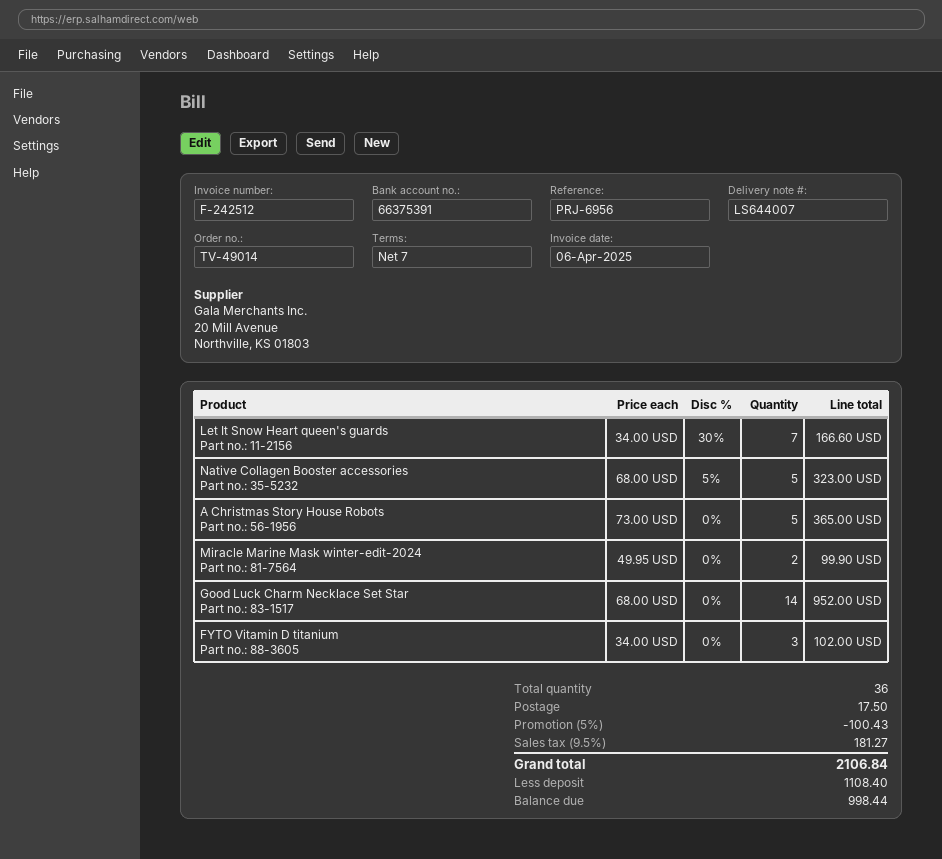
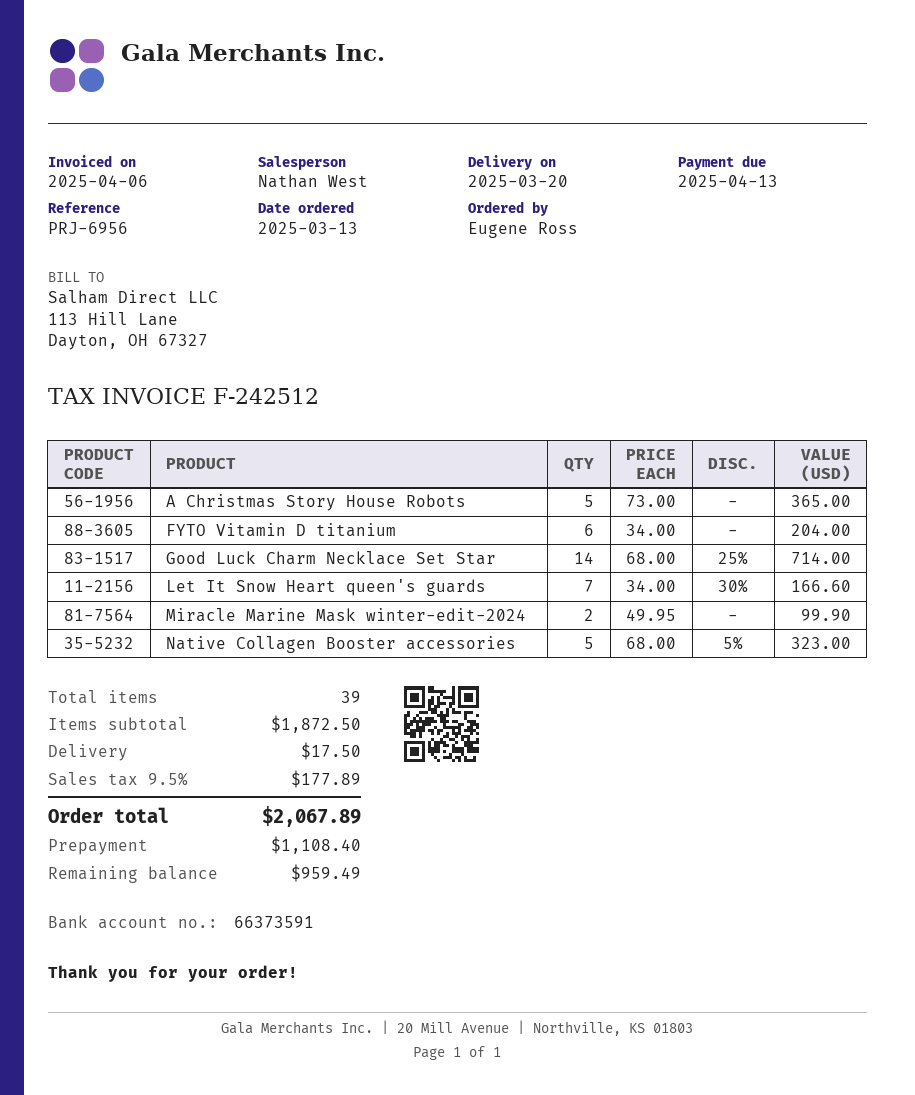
bank account: 66375391 -> 66373591
Good Luck Charm Necklace Set Star: 14 x 68.00 = 952.00 -> 14 x 68.00 - 25% = 714.00
FYTO Vitamin D titanium: 3 x 34.00 = 102.00 -> 6 x 34.00 = 204.00
total quantity: 36 -> 39
discount: 5% = 100.43 -> none
tax: 9.5% = 181.27 -> 9.5% = 177.89
total: 2106.84 -> 2067.89
balance: 998.44 -> 959.49

